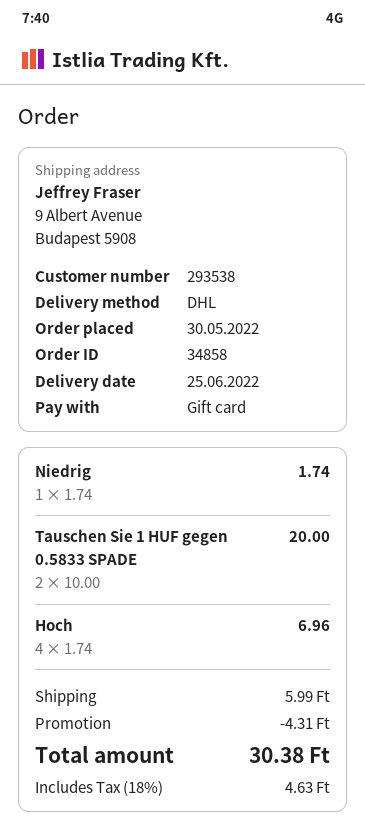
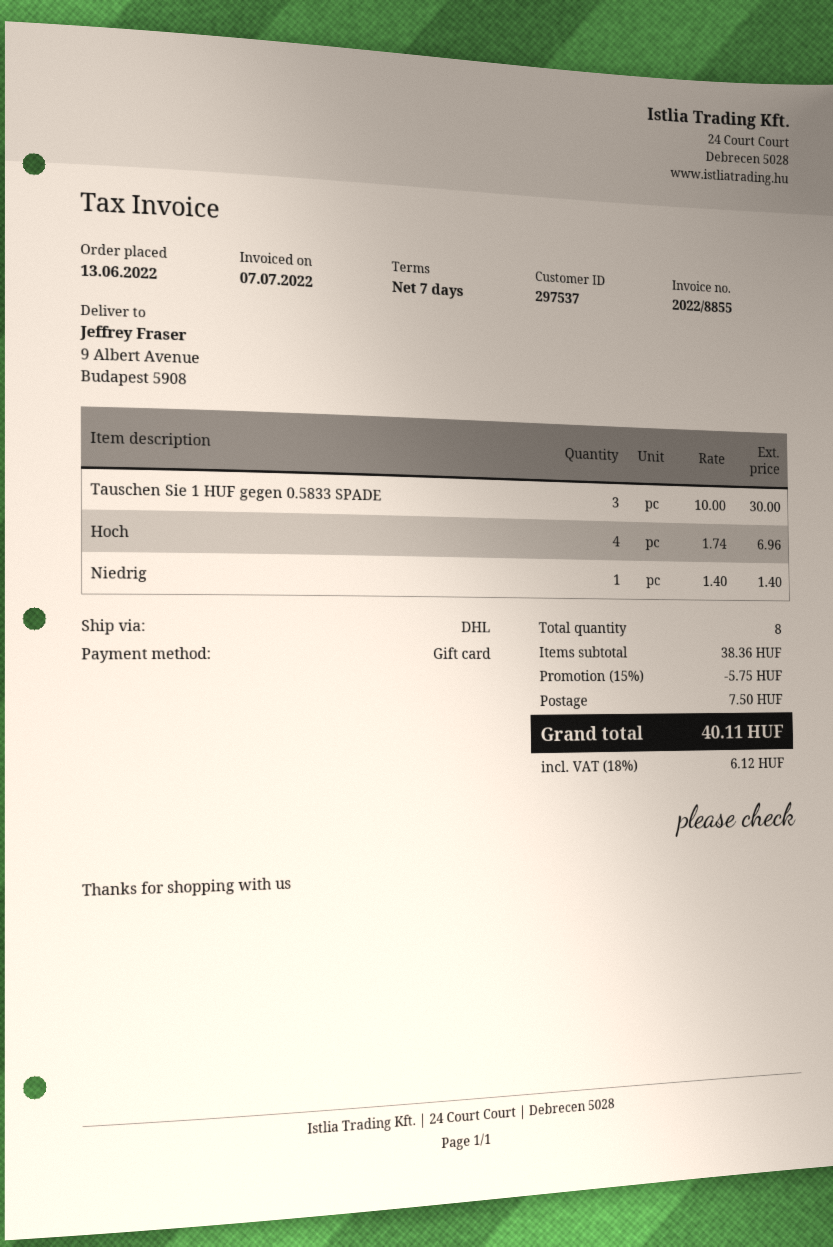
order date: 2022-05-30 -> 2022-06-13
customer number: 293538 -> 297537
Niedrig: 1 x 1.74 = 1.74 -> 1 x 1.40 = 1.40
Tauschen Sie 1 HUF gegen 0.5833 SPADE: 2 x 10.00 = 20.00 -> 3 x 10.00 = 30.00
discount: 4.31 -> 5.75
shipping: 5.99 -> 7.50
tax: 18% = 4.63 -> 18% = 6.12
total: 30.38 -> 40.11

